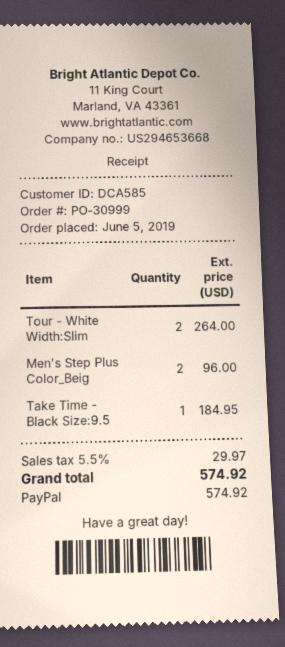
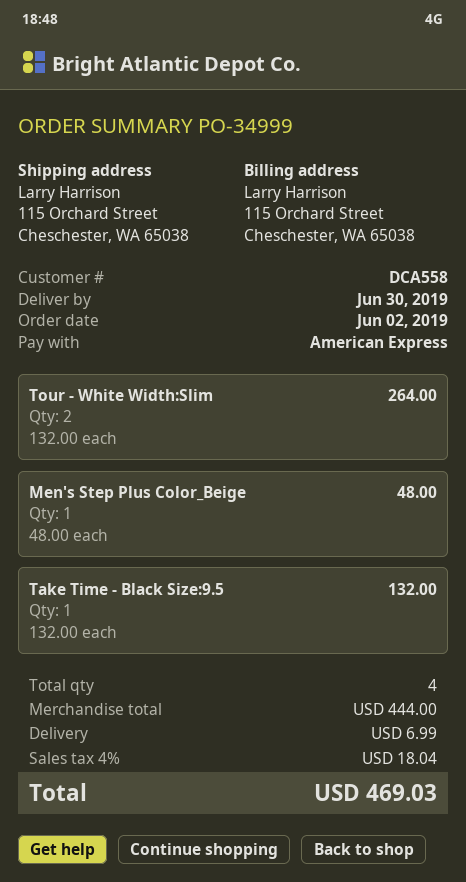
order number: PO-30999 -> PO-34999
order date: 2019-06-05 -> 2019-06-02
customer number: DCA585 -> DCA558
payment method: PayPal -> American Express
Men's Step Plus Color_Beig: 2 for 96.00 -> 1 for 48.00
Take Time - Black Size:9.5: 1 for 184.95 -> 1 for 132.00
shipping: none -> 6.99
tax: 5.5% = 29.97 -> 4% = 18.04
total: 574.92 -> 469.03

